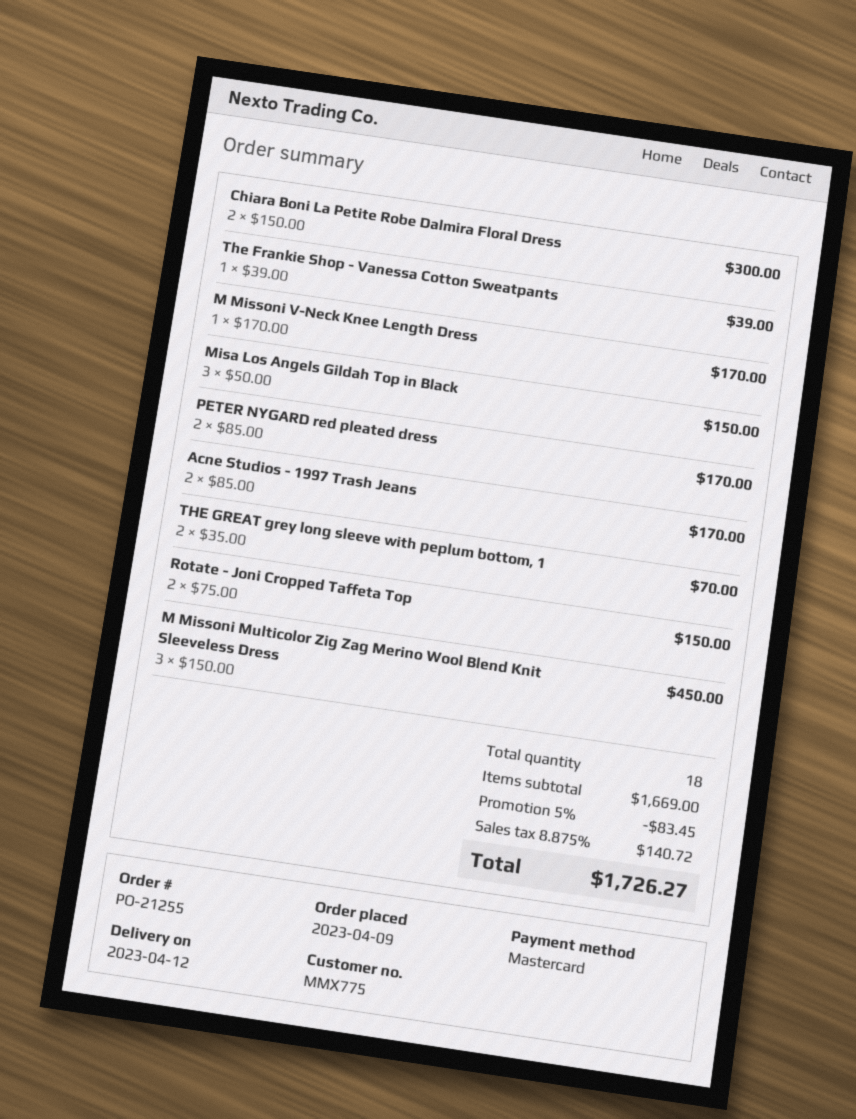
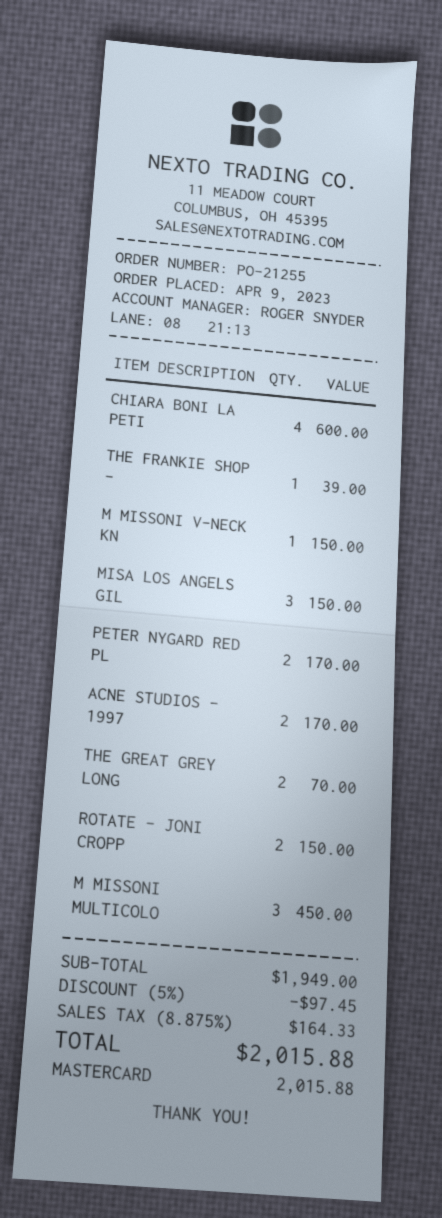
Chiara Boni La Petite Robe Dalmira Floral Dress: 2 for 300.00 -> 4 for 600.00
M Missoni V-Neck Knee Length Dress: 1 for 170.00 -> 1 for 150.00
subtotal: 1669.00 -> 1949.00
discount: 5% = 83.45 -> 5% = 97.45
tax: 8.875% = 140.72 -> 8.875% = 164.33
total: 1726.27 -> 2015.88

